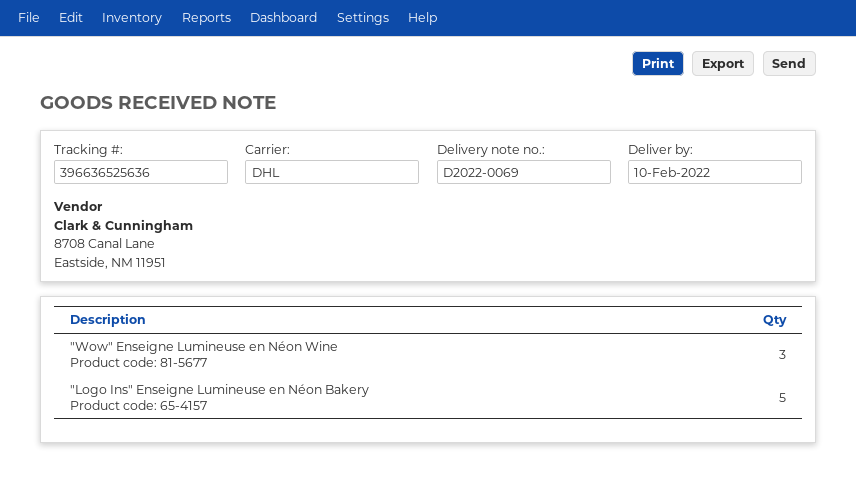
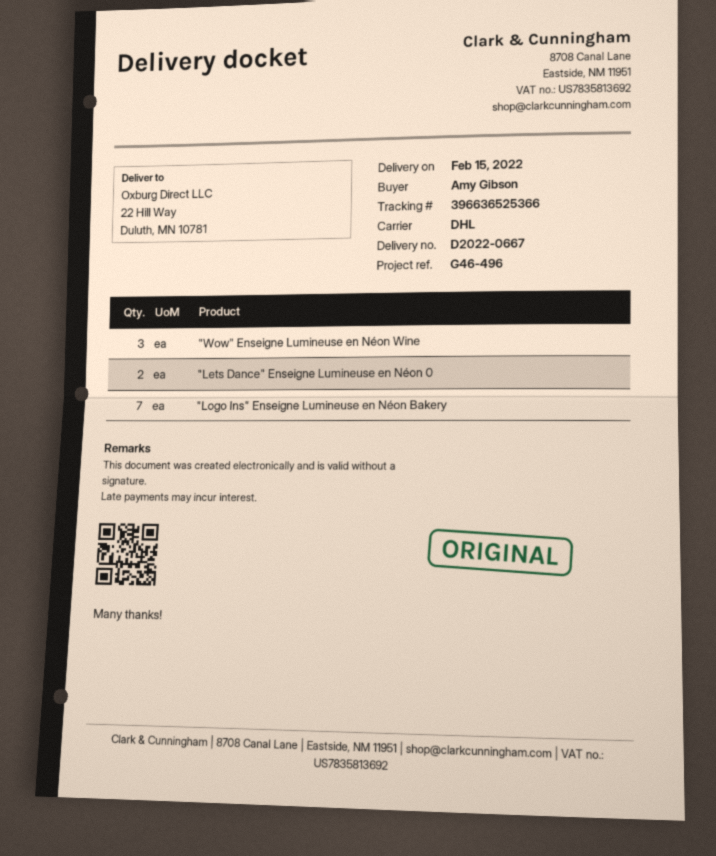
delivery note number: D2022-0069 -> D2022-0667
delivery date: 2022-02-10 -> 2022-02-15
tracking number: 396636525636 -> 396636525366
"Logo Ins" Enseigne Lumineuse en Néon Bakery: 5 -> 7
"Lets Dance" Enseigne Lumineuse en Néon 0: none -> 2

